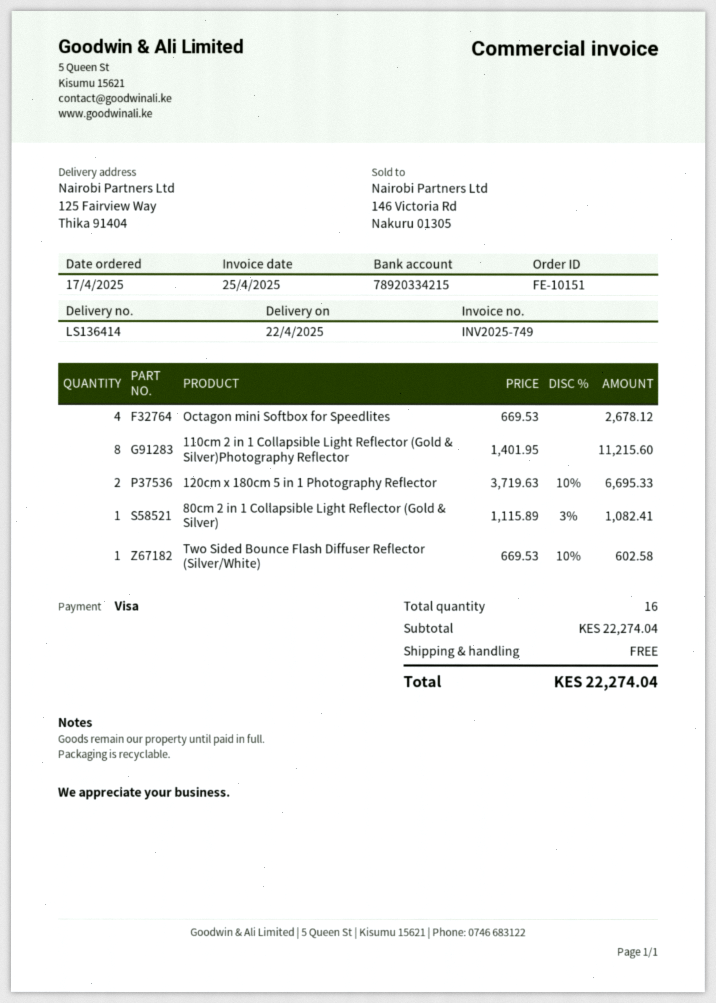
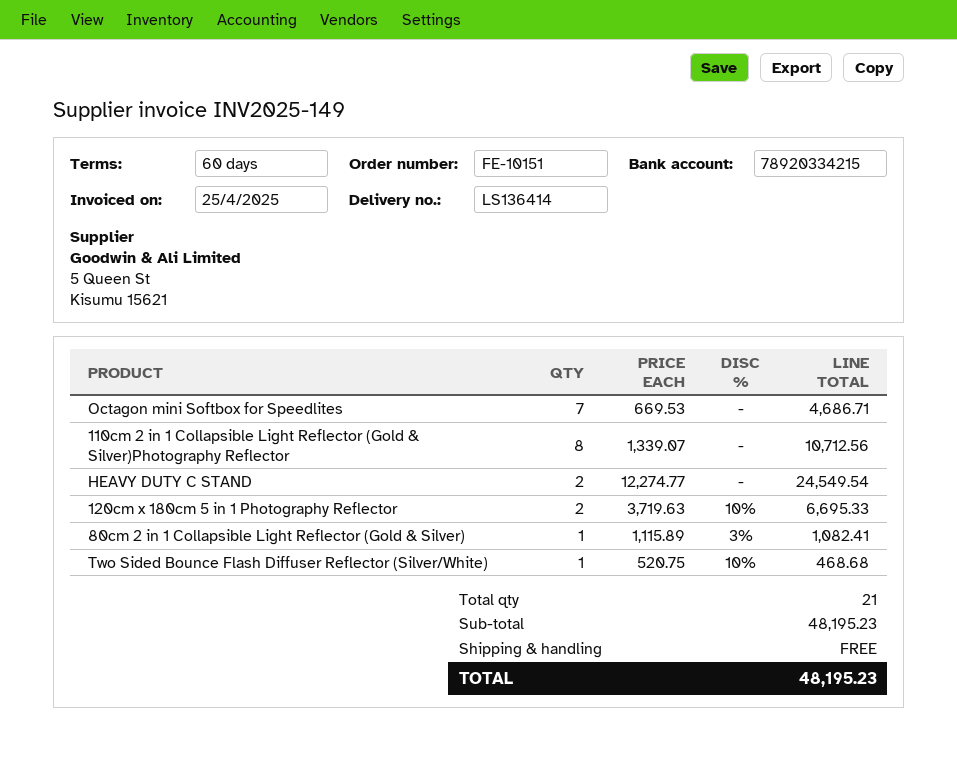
invoice number: INV2025-749 -> INV2025-149
Octagon mini Softbox for Speedlites: 4 x 669.53 = 2678.12 -> 7 x 669.53 = 4686.71
110cm 2 in 1 Collapsible Light Reflector (Gold & Silver)Photography Reflector: 8 x 1401.95 = 11215.60 -> 8 x 1339.07 = 10712.56
Two Sided Bounce Flash Diffuser Reflector (Silver/White): 1 x 669.53 - 10% = 602.58 -> 1 x 520.75 - 10% = 468.68
HEAVY DUTY C STAND: none -> 2 x 12274.77 = 24549.54
total quantity: 16 -> 21
subtotal: 22274.04 -> 48195.23
total: 22274.04 -> 48195.23

